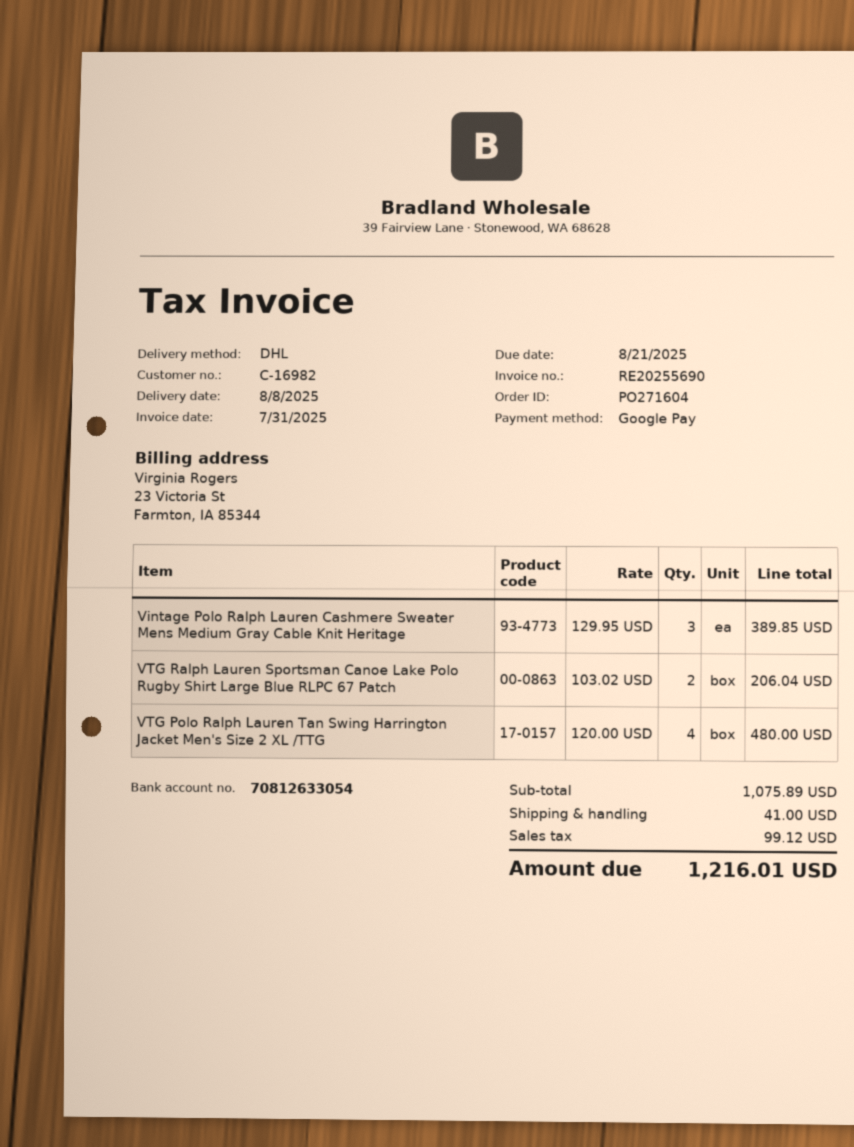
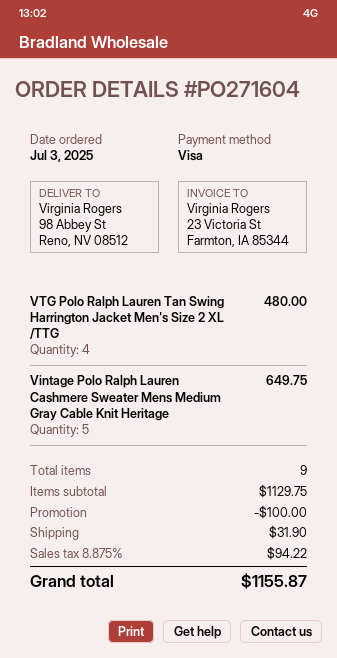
payment method: Google Pay -> Visa
Vintage Polo Ralph Lauren Cashmere Sweater Mens Medium Gray Cable Knit Heritage: 3 for 389.85 -> 5 for 649.75
VTG Ralph Lauren Sportsman Canoe Lake Polo Rugby Shirt Large Blue RLPC 67 Patch: 2 for 206.04 -> none
subtotal: 1075.89 -> 1129.75
discount: none -> 100.00
shipping: 41.00 -> 31.90
tax: 99.12 -> 94.22
total: 1216.01 -> 1155.87

